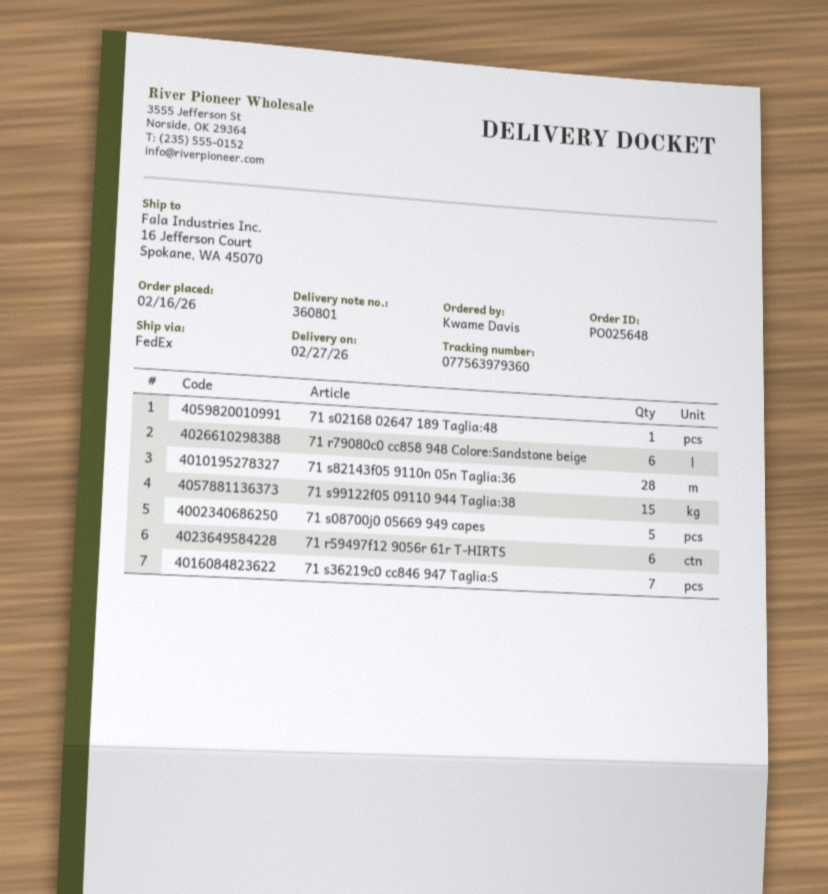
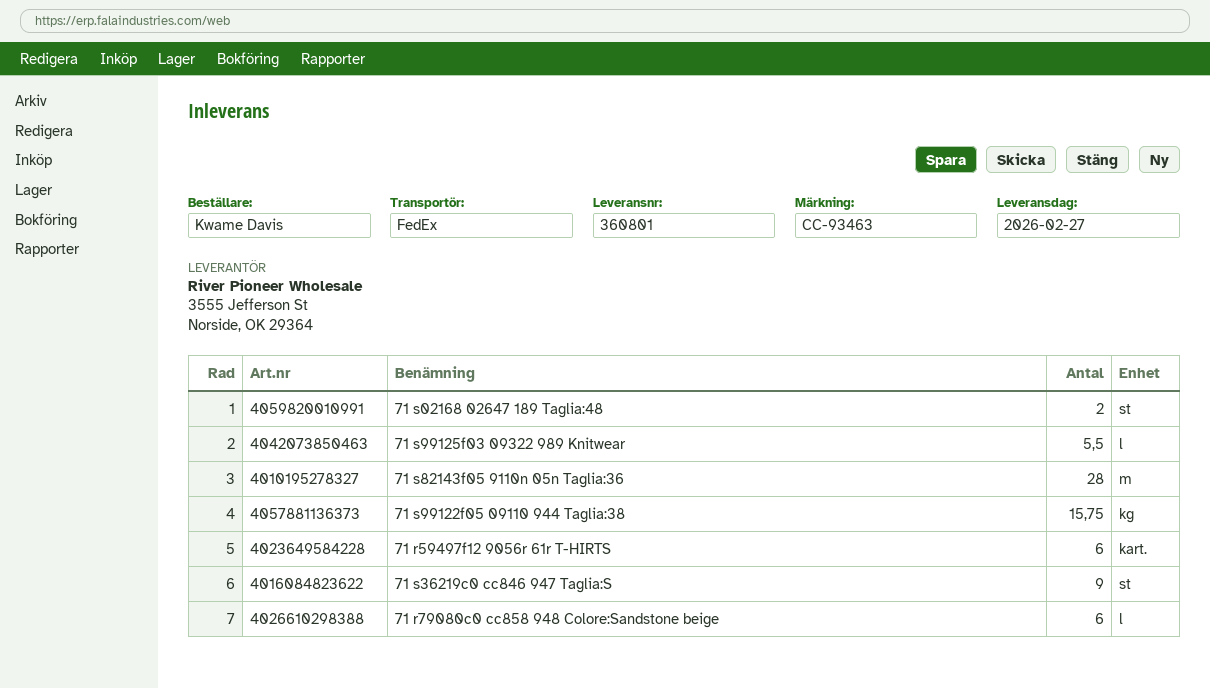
71 s02168 02647 189 Taglia:48: 1 -> 2
71 s99122f05 09110 944 Taglia:38: 15 -> 15.75
71 s08700j0 05669 949 capes: 5 -> none
71 s36219c0 cc846 947 Taglia:S: 7 -> 9
71 s99125f03 09322 989 Knitwear: none -> 5.5

